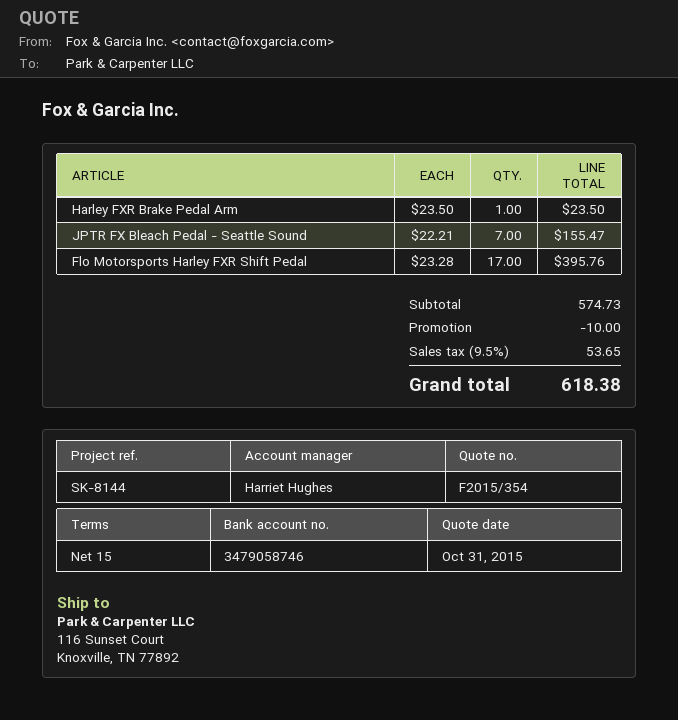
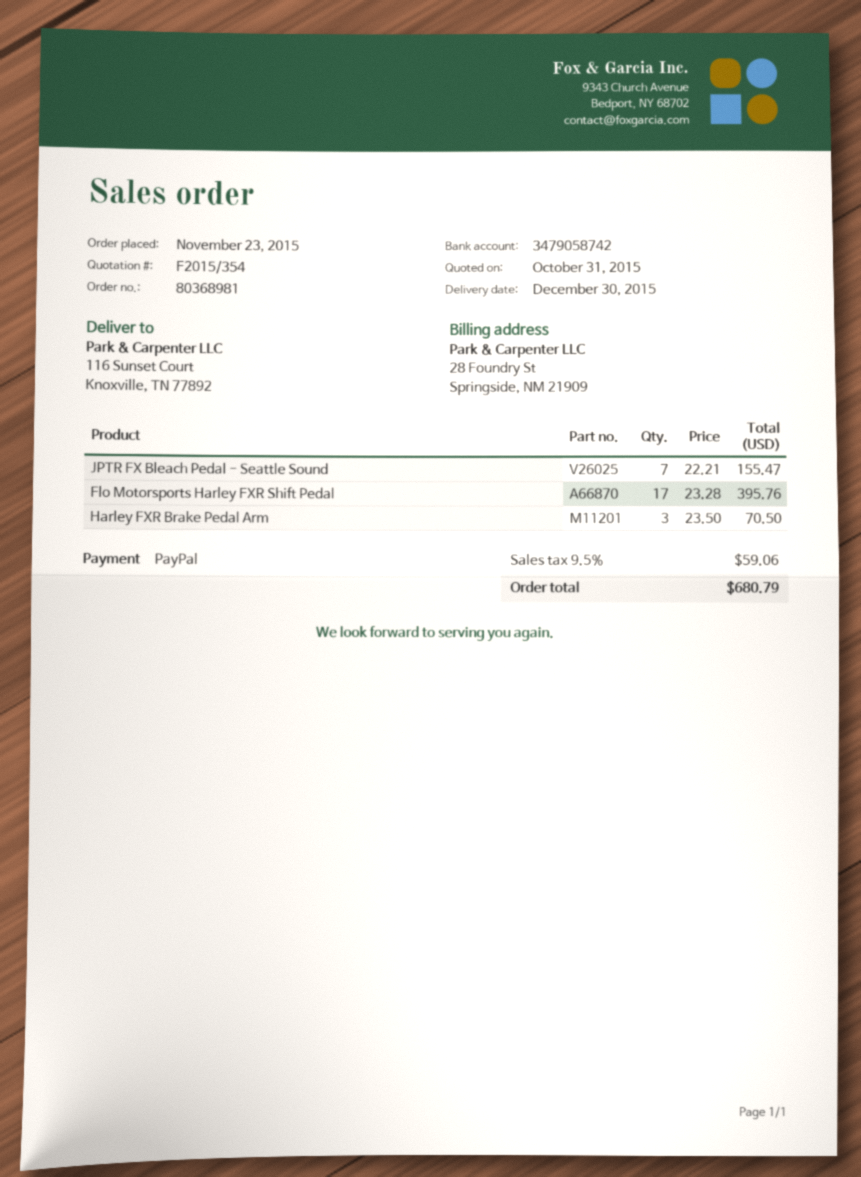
bank account: 3479058746 -> 3479058742
Harley FXR Brake Pedal Arm: 1 x 23.50 = 23.50 -> 3 x 23.50 = 70.50
discount: 10.00 -> none
tax: 9.5% = 53.65 -> 9.5% = 59.06
total: 618.38 -> 680.79

